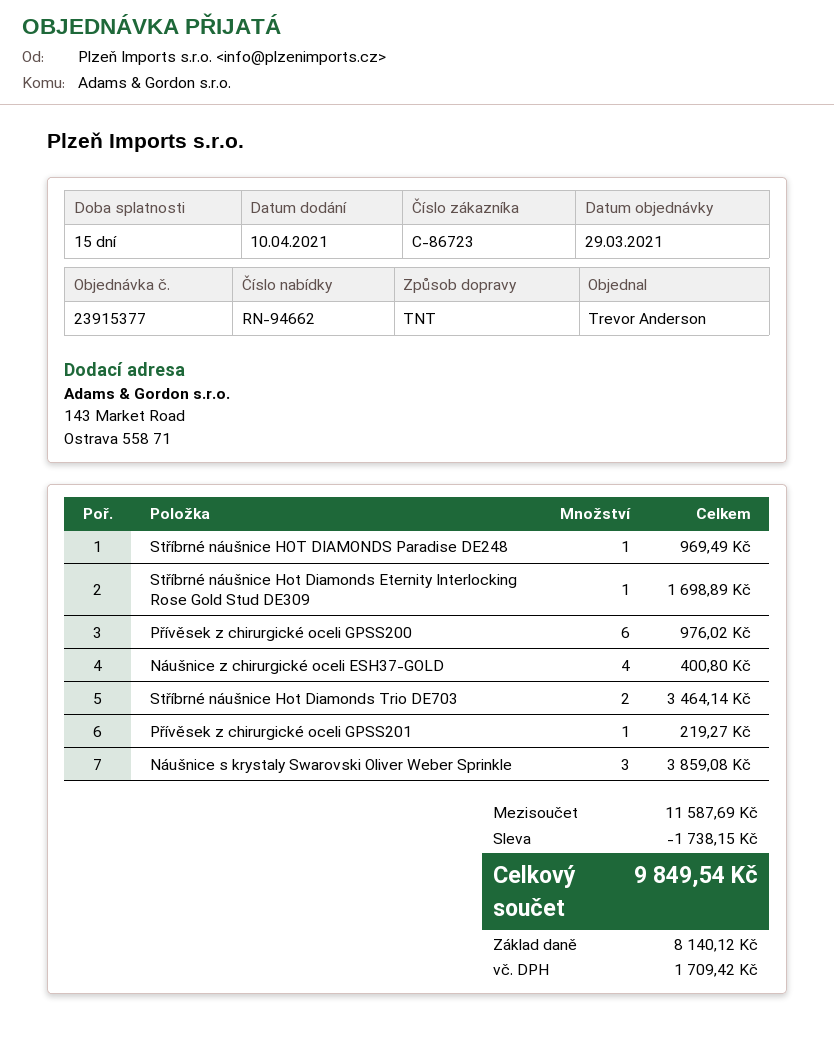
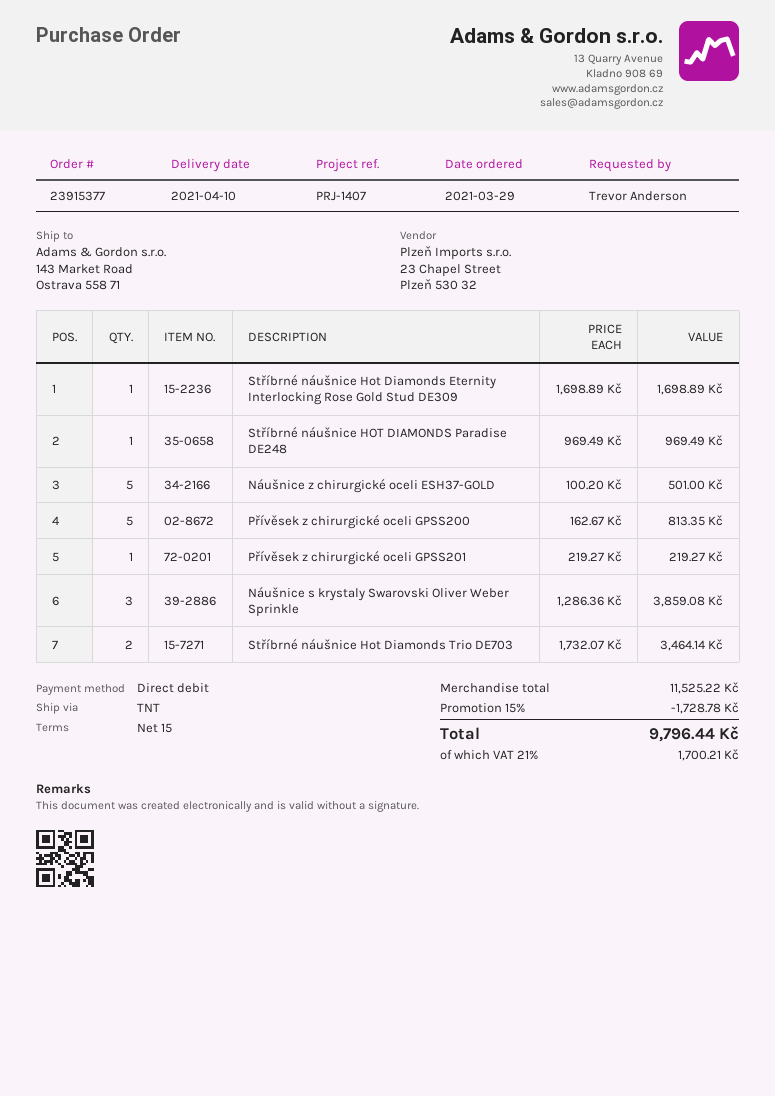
Přívěsek z chirurgické oceli GPSS200: 6 for 976.02 -> 5 for 813.35
Náušnice z chirurgické oceli ESH37-GOLD: 4 for 400.80 -> 5 for 501.00
subtotal: 11587.69 -> 11525.22
discount: 1738.15 -> 1728.78
tax: 1709.42 -> 1700.21
total: 9849.54 -> 9796.44

